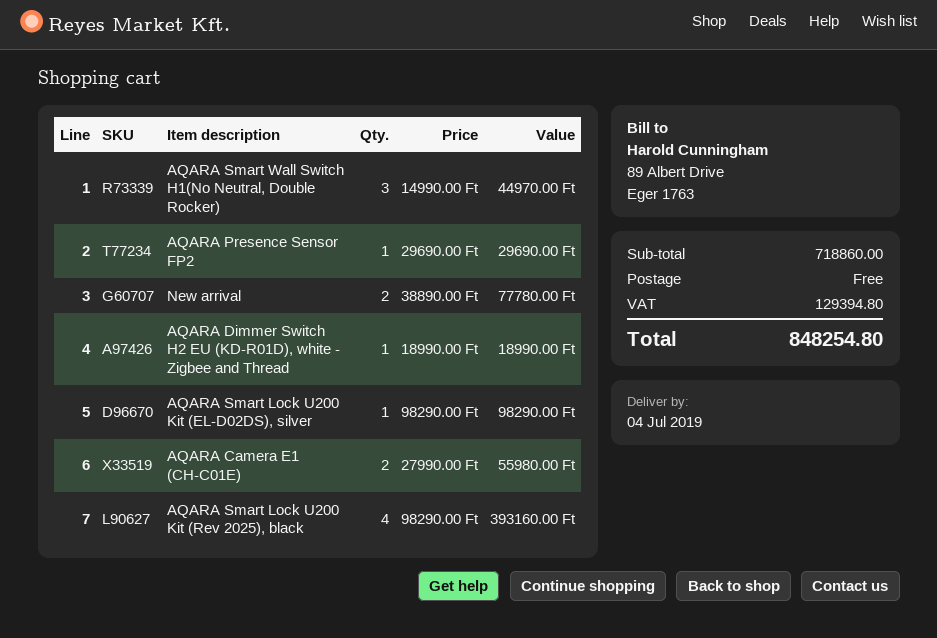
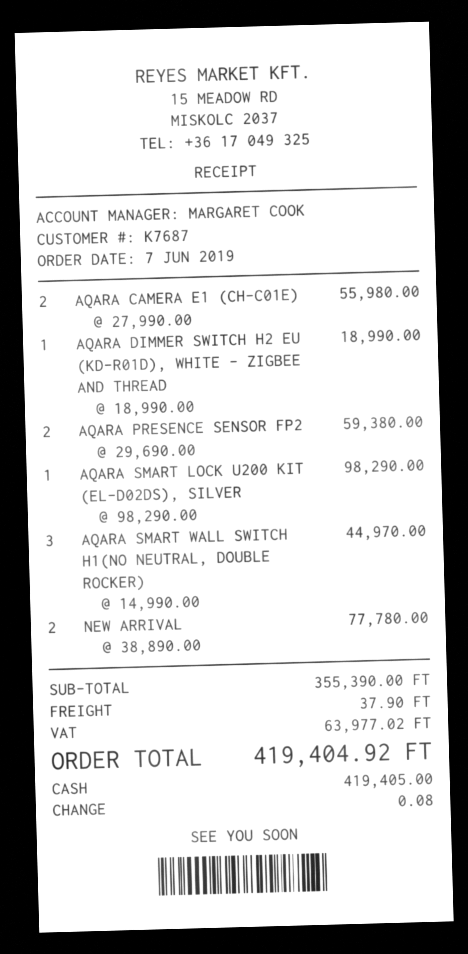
AQARA Presence Sensor FP2: 1 x 29690.00 = 29690.00 -> 2 x 29690.00 = 59380.00
AQARA Smart Lock U200 Kit (Rev 2025), black: 4 x 98290.00 = 393160.00 -> none
subtotal: 718860.00 -> 355390.00
shipping: 0.00 -> 37.90
tax: 129394.80 -> 63977.02
total: 848254.80 -> 419404.92

